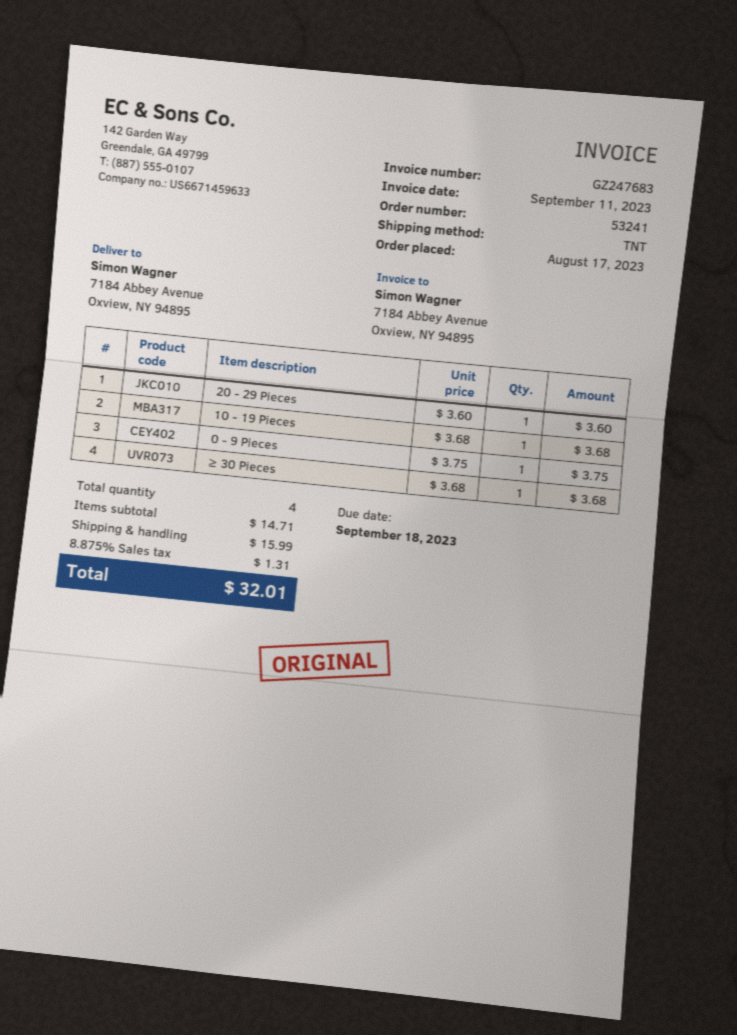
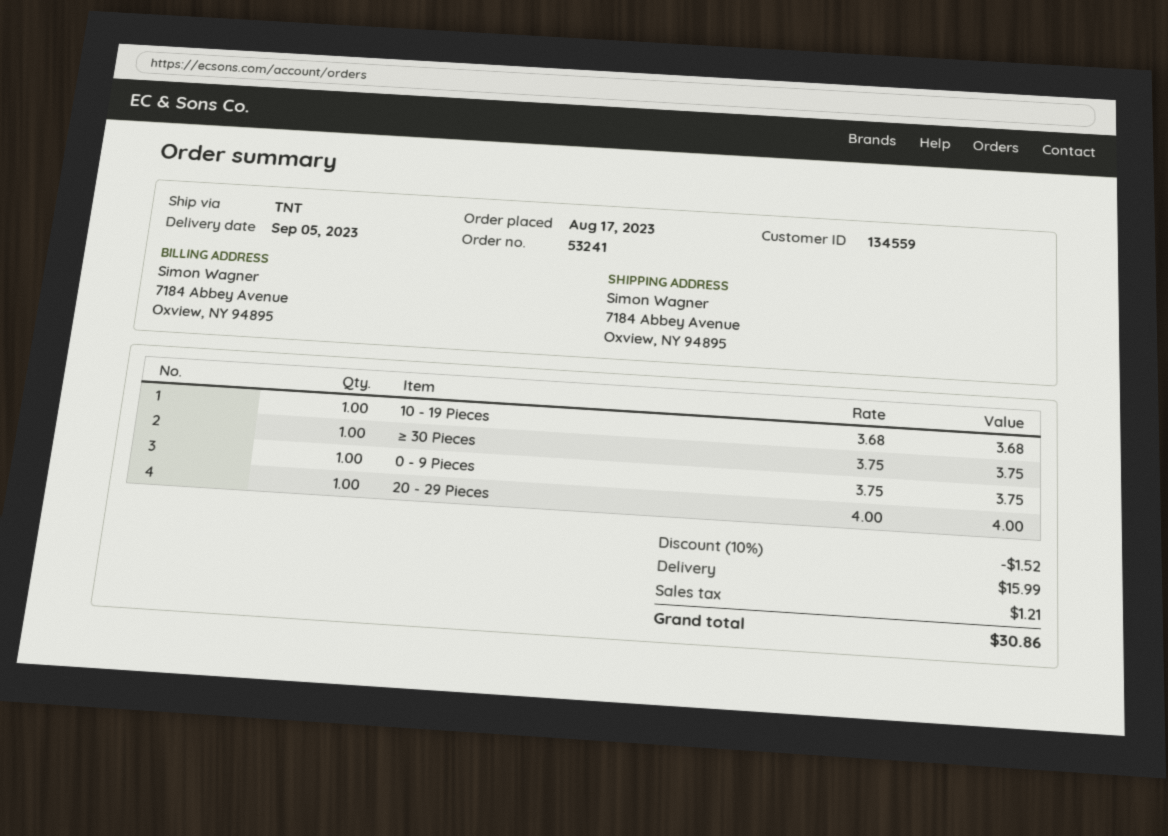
20 - 29 Pieces: 1 x 3.60 = 3.60 -> 1 x 4.00 = 4.00
≥ 30 Pieces: 1 x 3.68 = 3.68 -> 1 x 3.75 = 3.75
discount: none -> 10% = 1.52
tax: 1.31 -> 1.21
total: 32.01 -> 30.86

